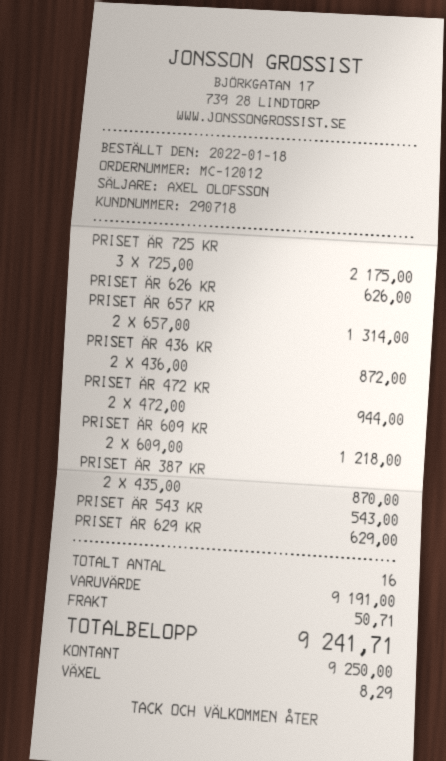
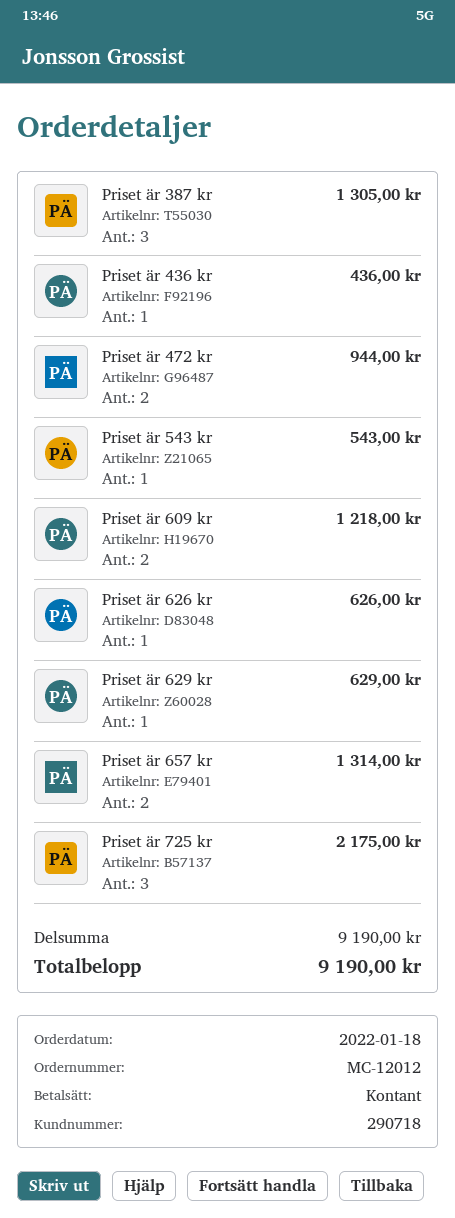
PRISET ÄR 436 KR: 2 for 872.00 -> 1 for 436.00
PRISET ÄR 387 KR: 2 for 870.00 -> 3 for 1305.00
subtotal: 9191.00 -> 9190.00
shipping: 50.71 -> none
total: 9241.71 -> 9190.00

